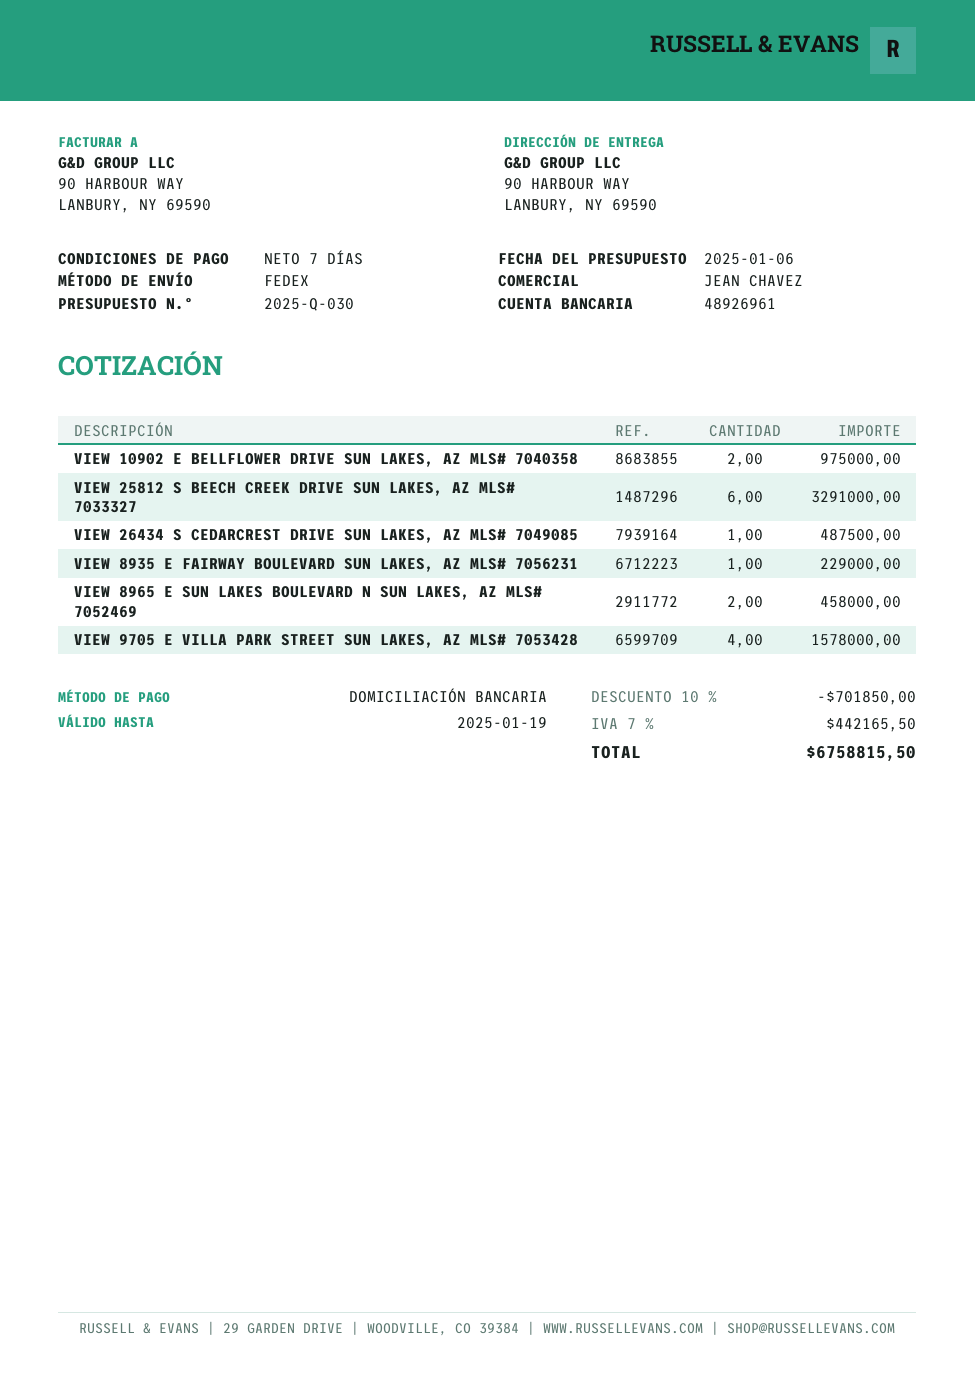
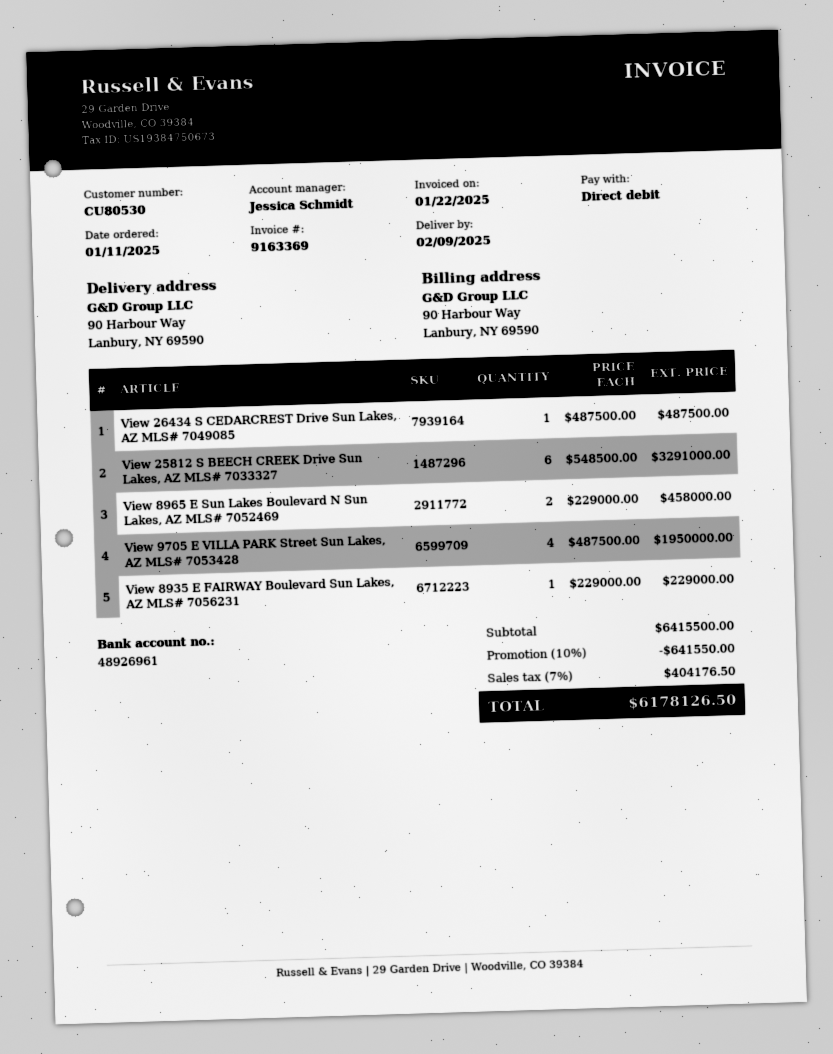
sales rep: JEAN CHAVEZ -> Jessica Schmidt
VIEW 10902 E BELLFLOWER DRIVE SUN LAKES, AZ MLS# 7040358: 2 for 975000.00 -> none
VIEW 9705 E VILLA PARK STREET SUN LAKES, AZ MLS# 7053428: 4 for 1578000.00 -> 4 for 1950000.00
discount: 10% = 701850.00 -> 10% = 641550.00
tax: 7% = 442165.50 -> 7% = 404176.50
total: 6758815.50 -> 6178126.50

